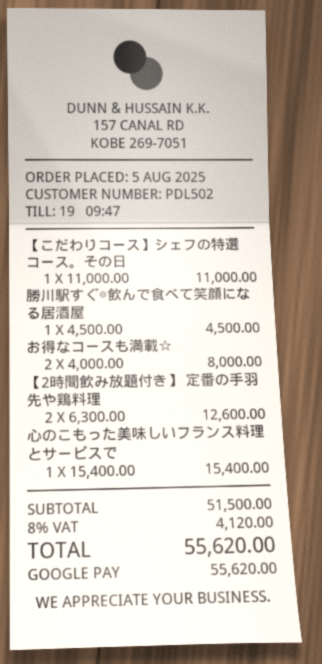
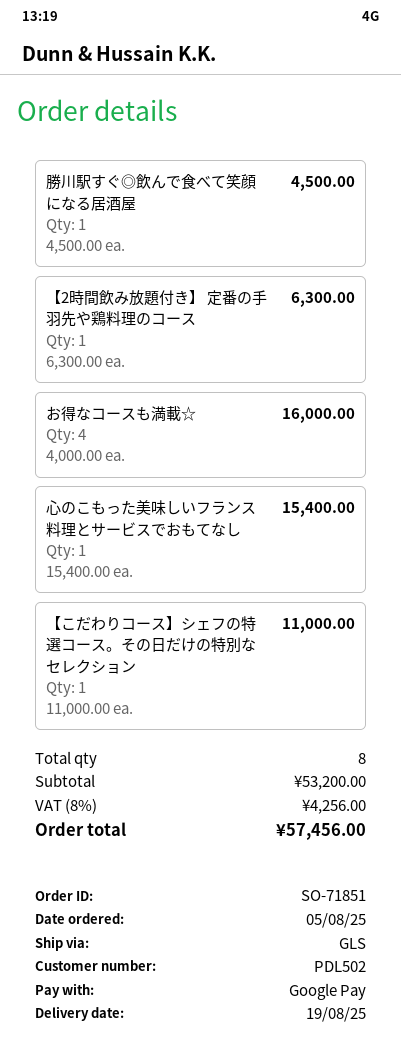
お得なコースも満載☆: 2 x 4000.00 = 8000.00 -> 4 x 4000.00 = 16000.00
【2時間飲み放題付き】 定番の手羽先や鶏料理: 2 x 6300.00 = 12600.00 -> 1 x 6300.00 = 6300.00
subtotal: 51500.00 -> 53200.00
tax: 8% = 4120.00 -> 8% = 4256.00
total: 55620.00 -> 57456.00

